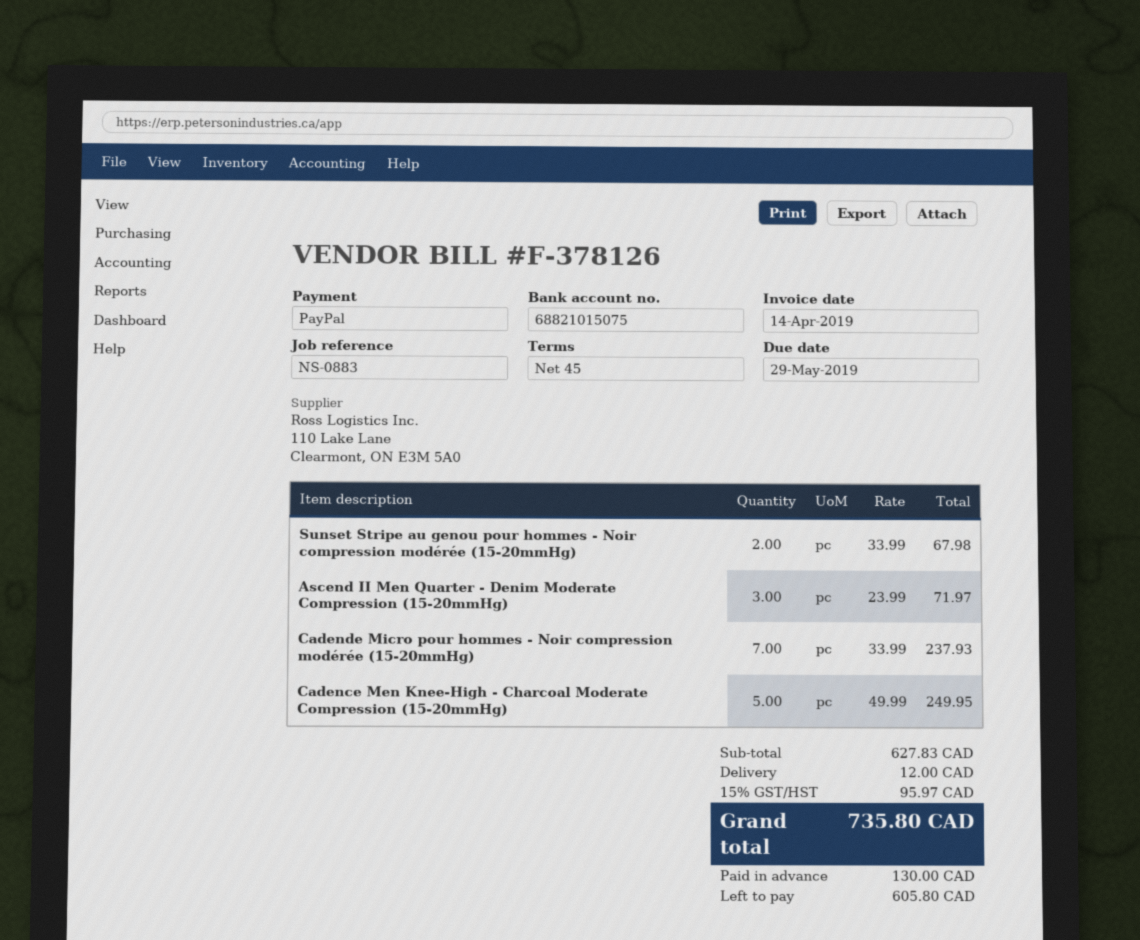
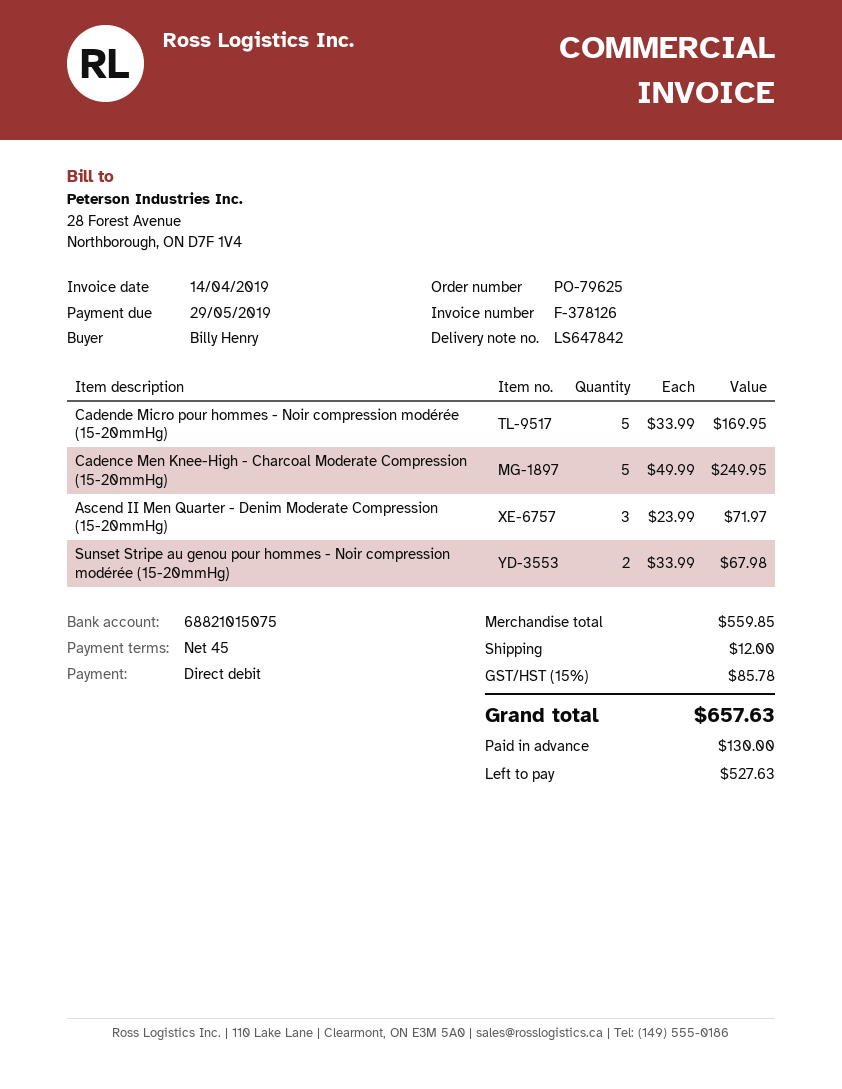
payment method: PayPal -> direct debit
Cadende Micro pour hommes - Noir compression modérée (15-20mmHg): 7 x 33.99 = 237.93 -> 5 x 33.99 = 169.95
subtotal: 627.83 -> 559.85
tax: 15% = 95.97 -> 15% = 85.78
total: 735.80 -> 657.63
balance: 605.80 -> 527.63

